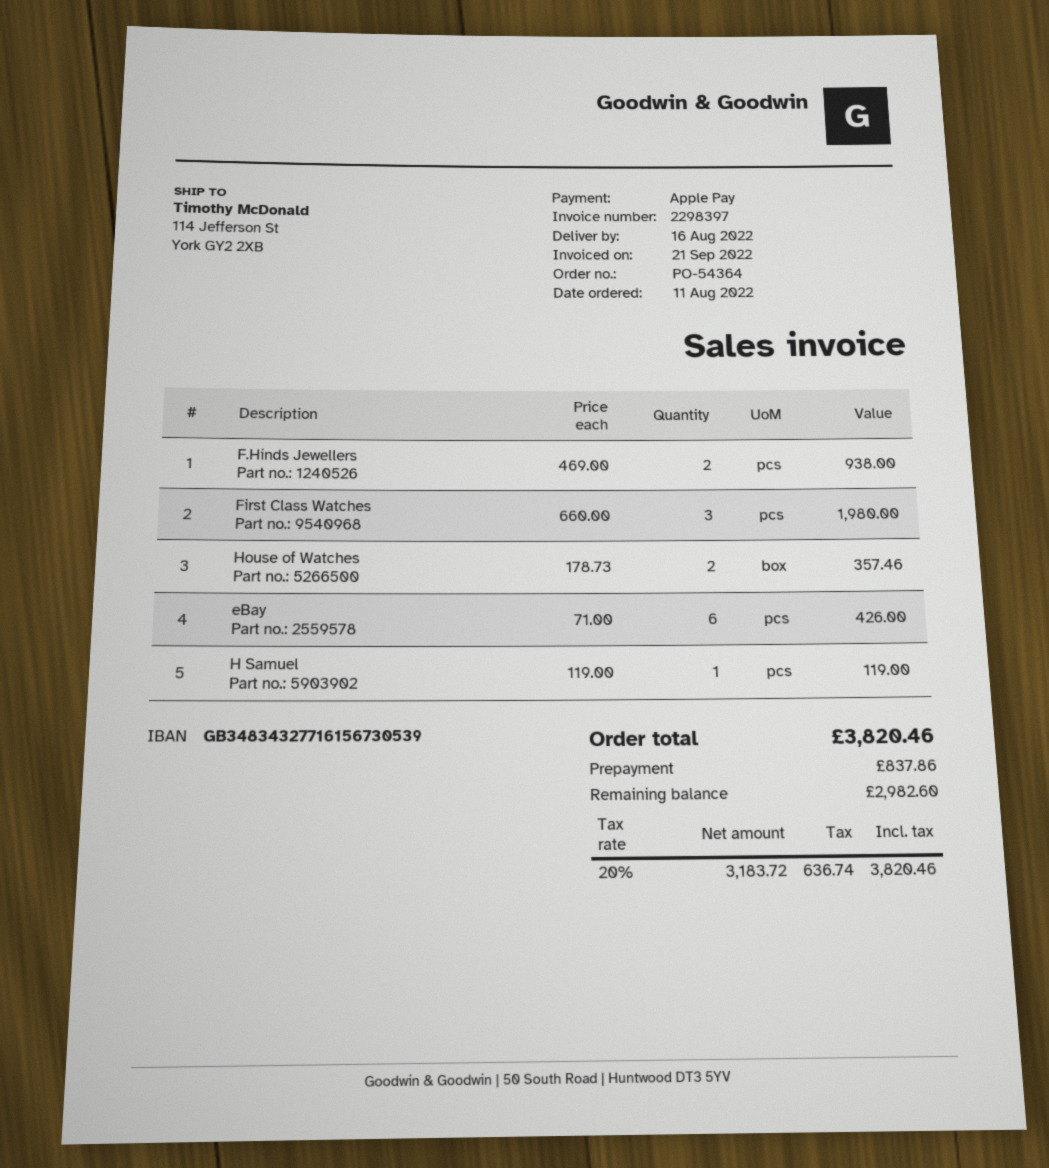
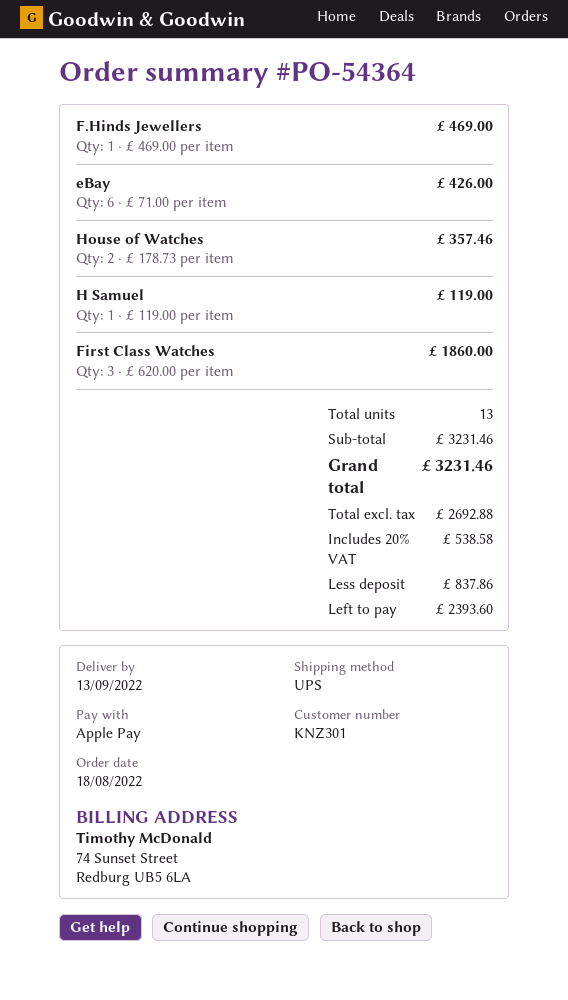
order date: 2022-08-11 -> 2022-08-18
delivery date: 2022-08-16 -> 2022-09-13
F.Hinds Jewellers: 2 x 469.00 = 938.00 -> 1 x 469.00 = 469.00
First Class Watches: 3 x 660.00 = 1980.00 -> 3 x 620.00 = 1860.00
net: 3183.72 -> 2692.88
tax: 20% = 636.74 -> 20% = 538.58
total: 3820.46 -> 3231.46
balance: 2982.60 -> 2393.60

